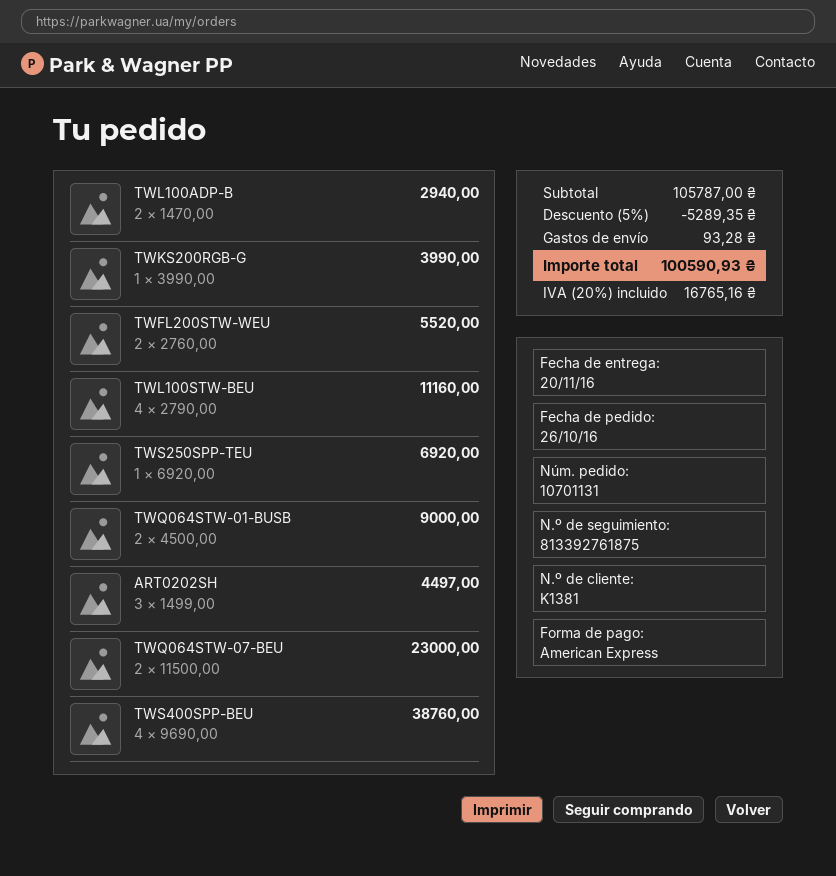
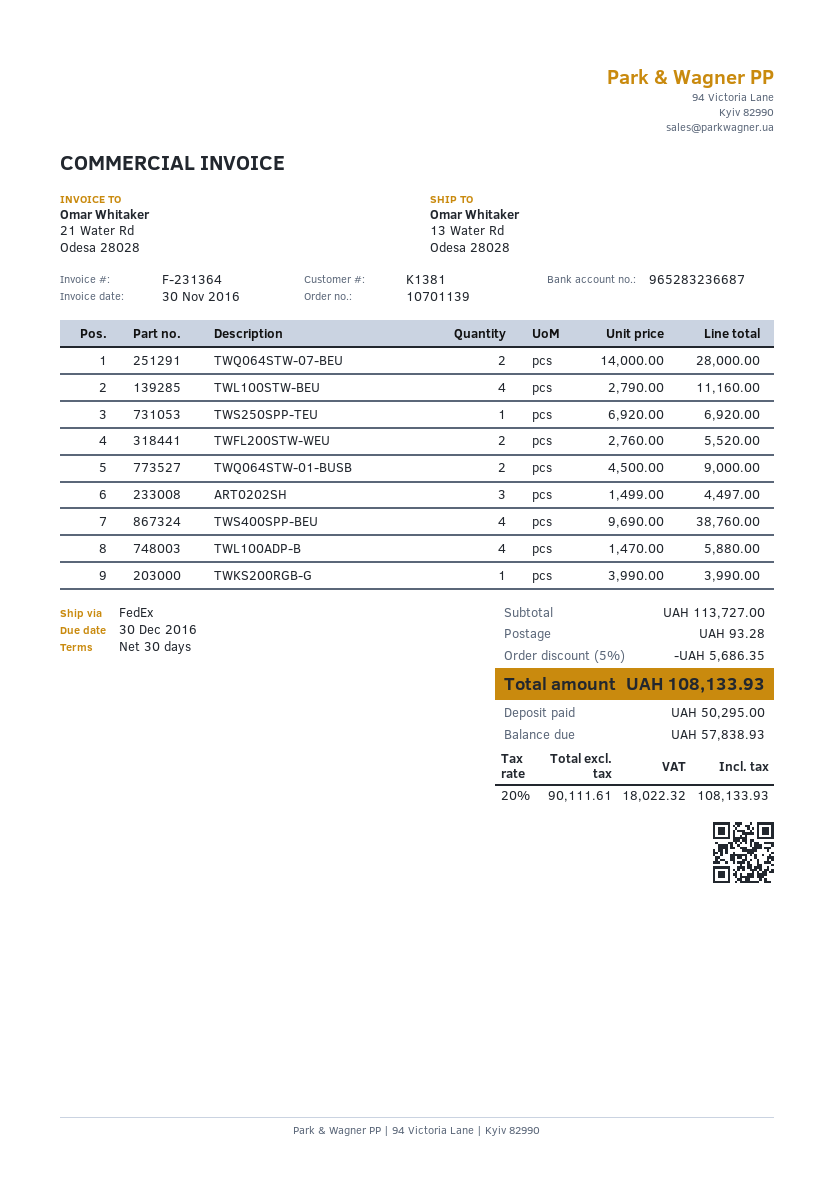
order number: 10701131 -> 10701139
TWL100ADP-B: 2 x 1470.00 = 2940.00 -> 4 x 1470.00 = 5880.00
TWQ064STW-07-BEU: 2 x 11500.00 = 23000.00 -> 2 x 14000.00 = 28000.00
subtotal: 105787.00 -> 113727.00
discount: 5% = 5289.35 -> 5% = 5686.35
tax: 20% = 16765.16 -> 20% = 18022.32
total: 100590.93 -> 108133.93

